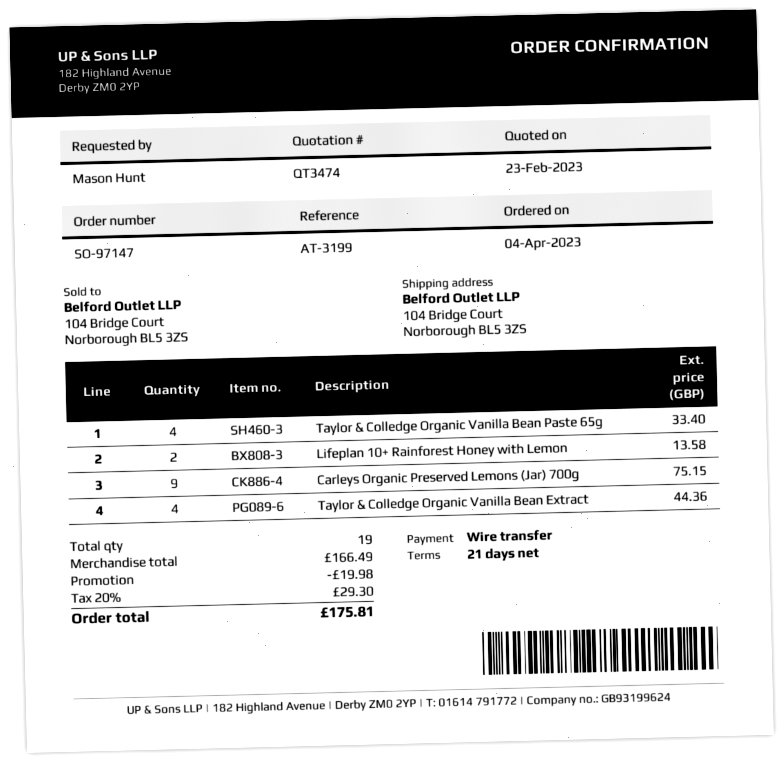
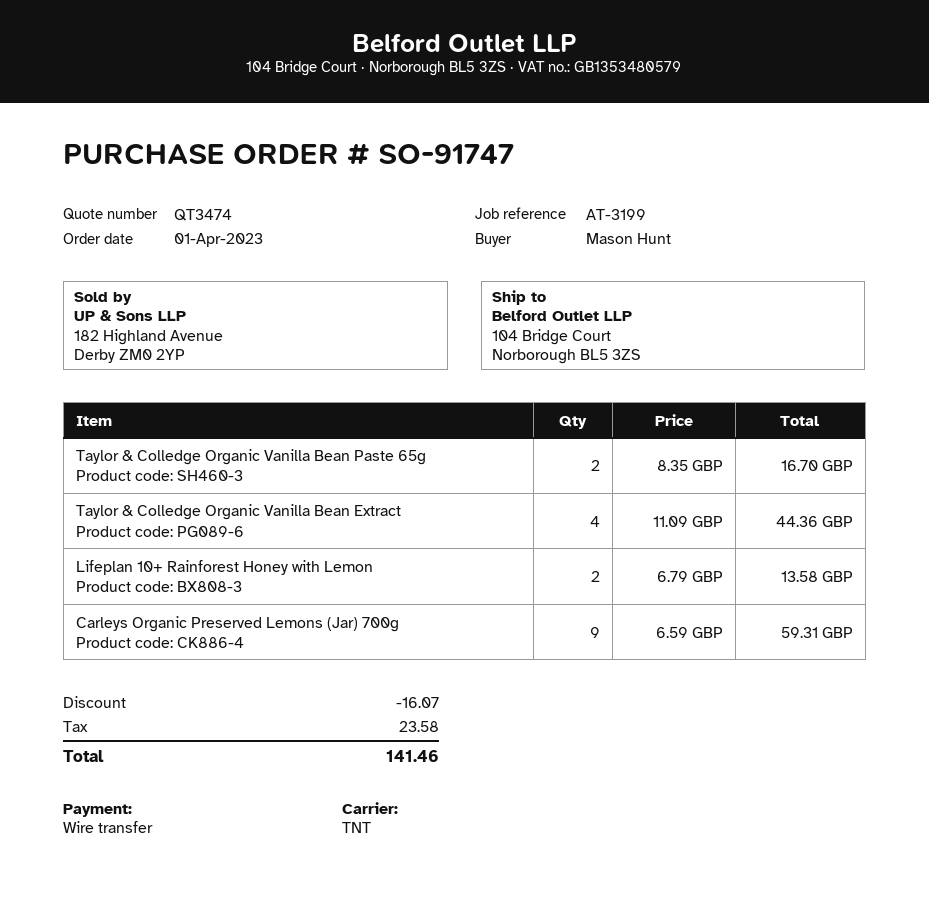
order number: SO-97147 -> SO-91747
order date: 2023-04-04 -> 2023-04-01
Taylor & Colledge Organic Vanilla Bean Paste 65g: 4 for 33.40 -> 2 for 16.70
Carleys Organic Preserved Lemons (Jar) 700g: 9 for 75.15 -> 9 for 59.31
discount: 19.98 -> 16.07
tax: 29.30 -> 23.58
total: 175.81 -> 141.46

